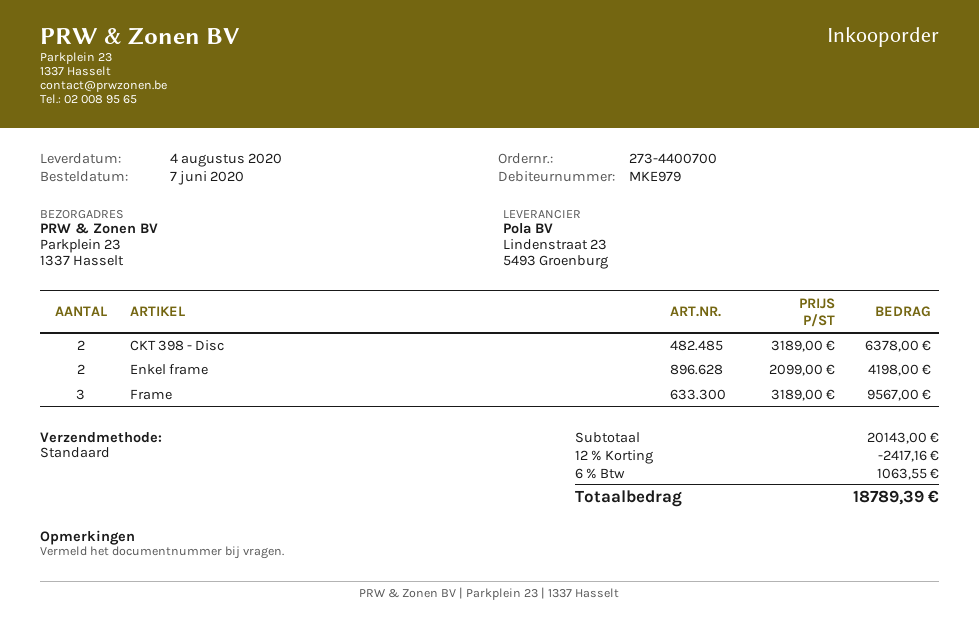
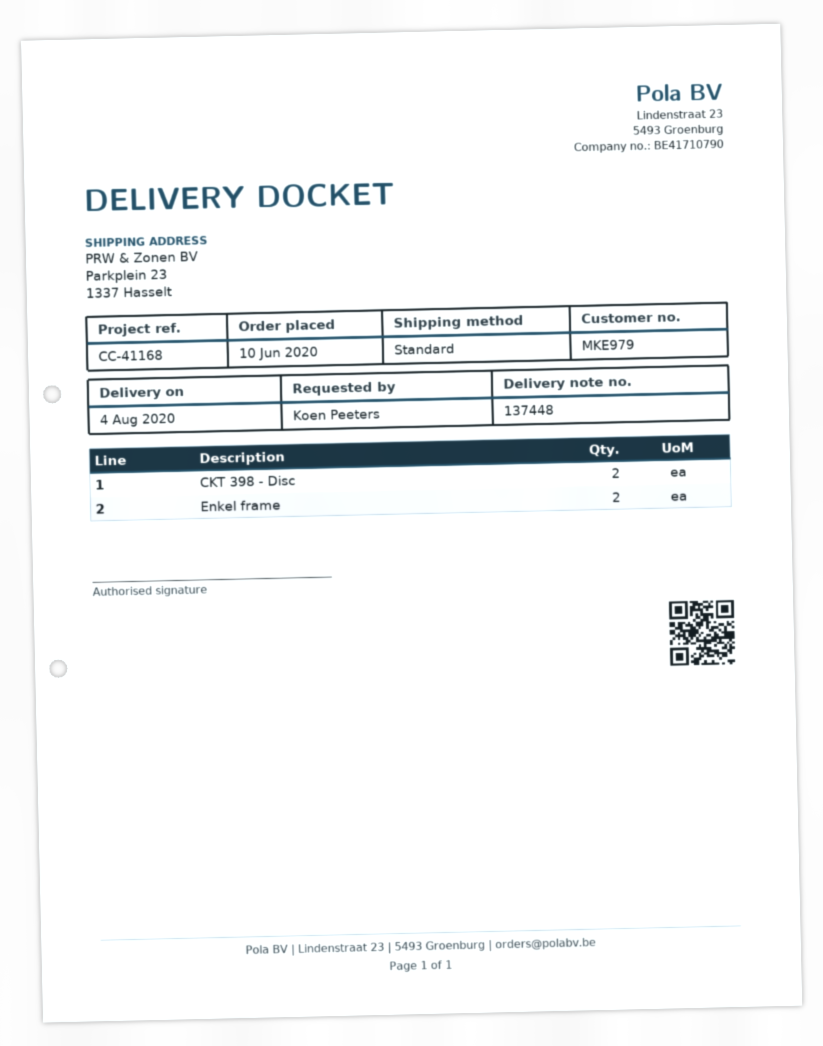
order date: 2020-06-07 -> 2020-06-10
Frame: 3 -> none

